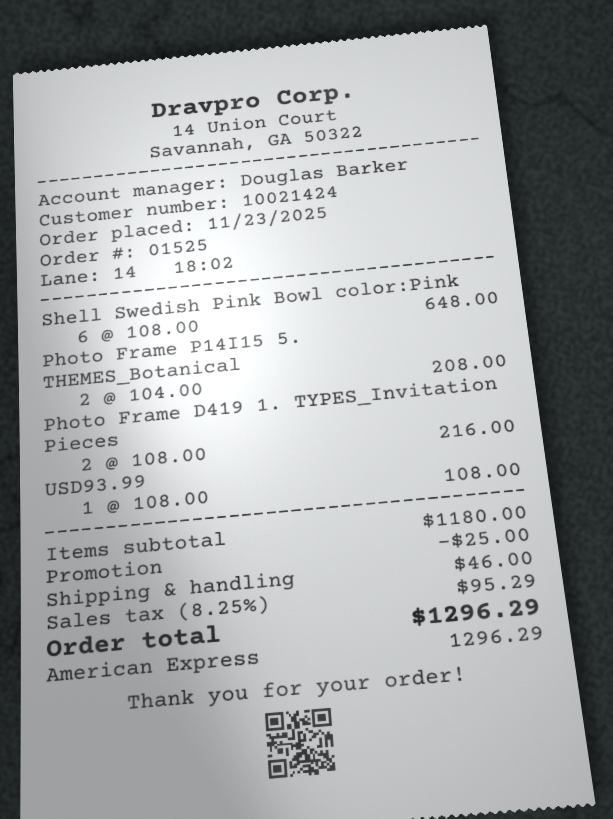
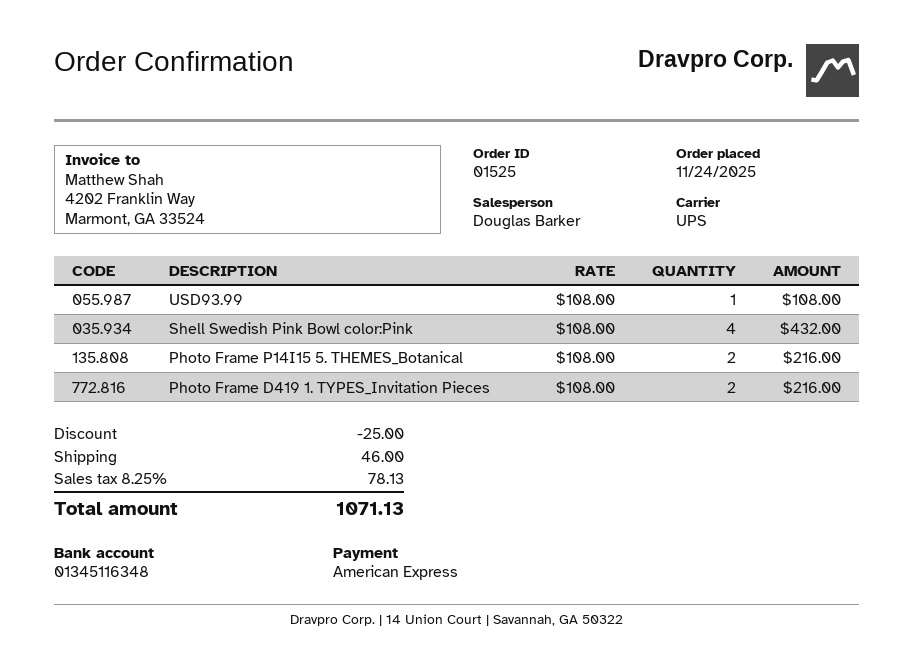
order date: 2025-11-23 -> 2025-11-24
Shell Swedish Pink Bowl color:Pink: 6 x 108.00 = 648.00 -> 4 x 108.00 = 432.00
Photo Frame P14I15 5. THEMES_Botanical: 2 x 104.00 = 208.00 -> 2 x 108.00 = 216.00
tax: 8.25% = 95.29 -> 8.25% = 78.13
total: 1296.29 -> 1071.13

